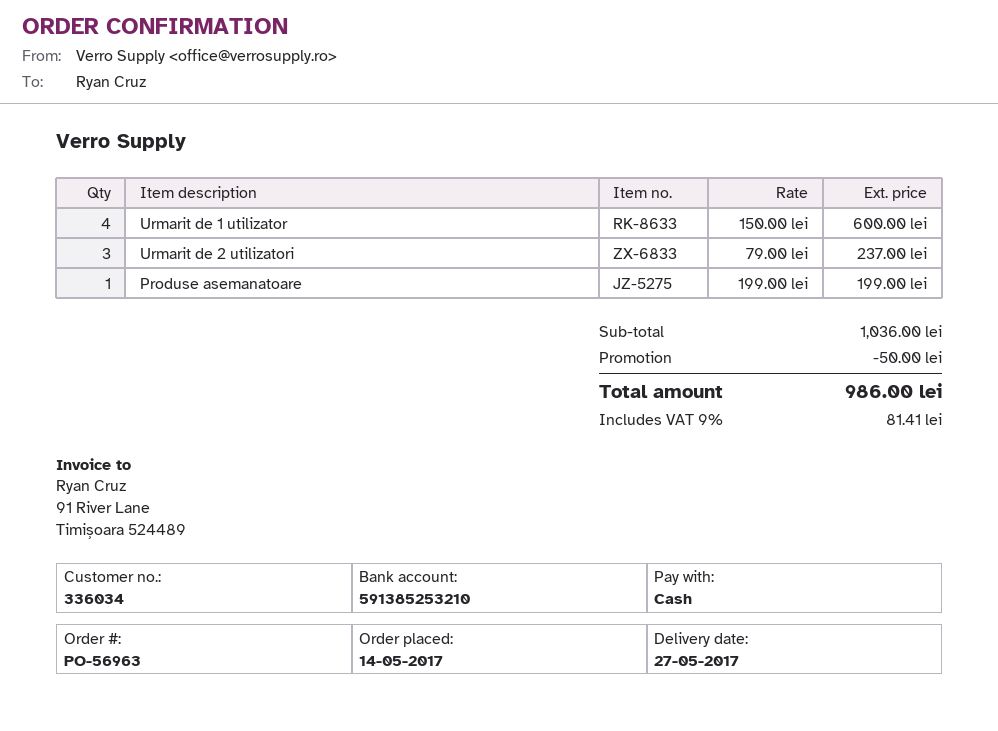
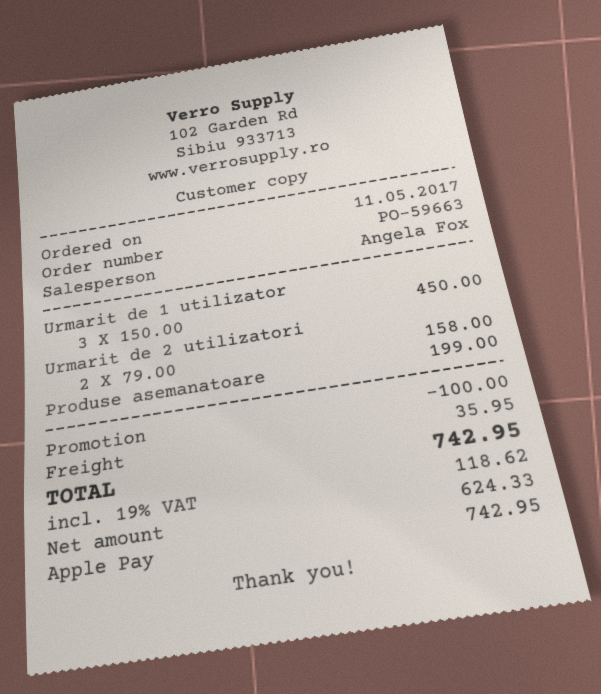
order number: PO-56963 -> PO-59663
order date: 2017-05-14 -> 2017-05-11
payment method: cash -> Apple Pay
Urmarit de 1 utilizator: 4 x 150.00 = 600.00 -> 3 x 150.00 = 450.00
Urmarit de 2 utilizatori: 3 x 79.00 = 237.00 -> 2 x 79.00 = 158.00
discount: 50.00 -> 100.00
shipping: none -> 35.95
tax: 9% = 81.41 -> 19% = 118.62
total: 986.00 -> 742.95

